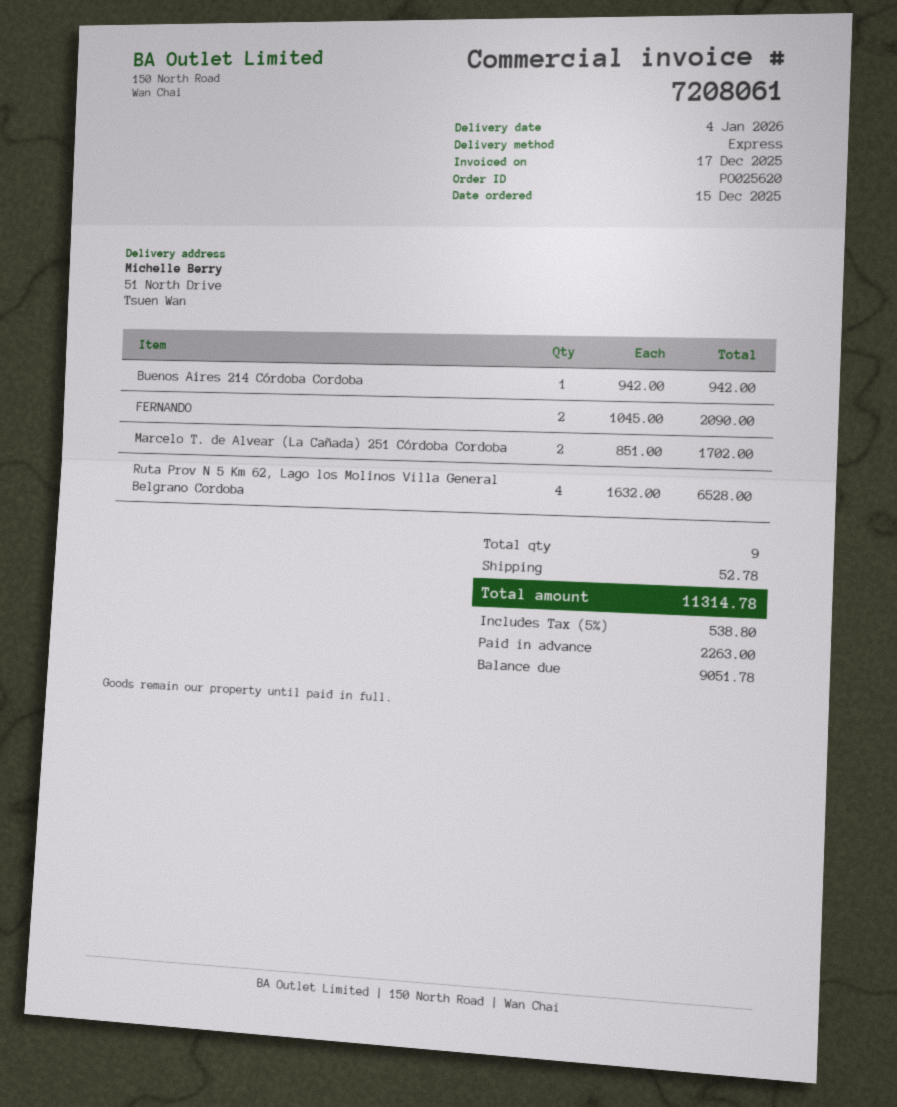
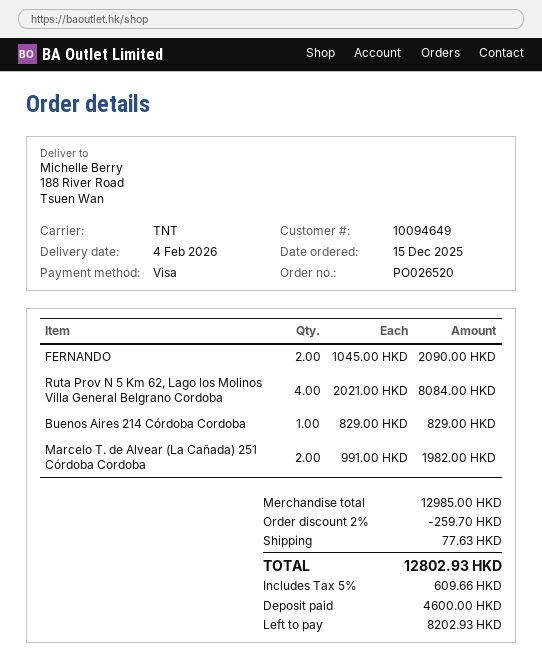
order number: PO025620 -> PO026520
delivery date: 2026-01-04 -> 2026-02-04
shipping method: express -> TNT
ship to: 51 North Drive, Tsuen Wan -> 188 River Road, Tsuen Wan
Buenos Aires 214 Córdoba Cordoba: 1 x 942.00 = 942.00 -> 1 x 829.00 = 829.00
Marcelo T. de Alvear (La Cañada) 251 Córdoba Cordoba: 2 x 851.00 = 1702.00 -> 2 x 991.00 = 1982.00
Ruta Prov N 5 Km 62, Lago los Molinos Villa General Belgrano Cordoba: 4 x 1632.00 = 6528.00 -> 4 x 2021.00 = 8084.00
discount: none -> 2% = 259.70
shipping: 52.78 -> 77.63
tax: 5% = 538.80 -> 5% = 609.66
total: 11314.78 -> 12802.93
deposit: 2263.00 -> 4600.00
balance: 9051.78 -> 8202.93

